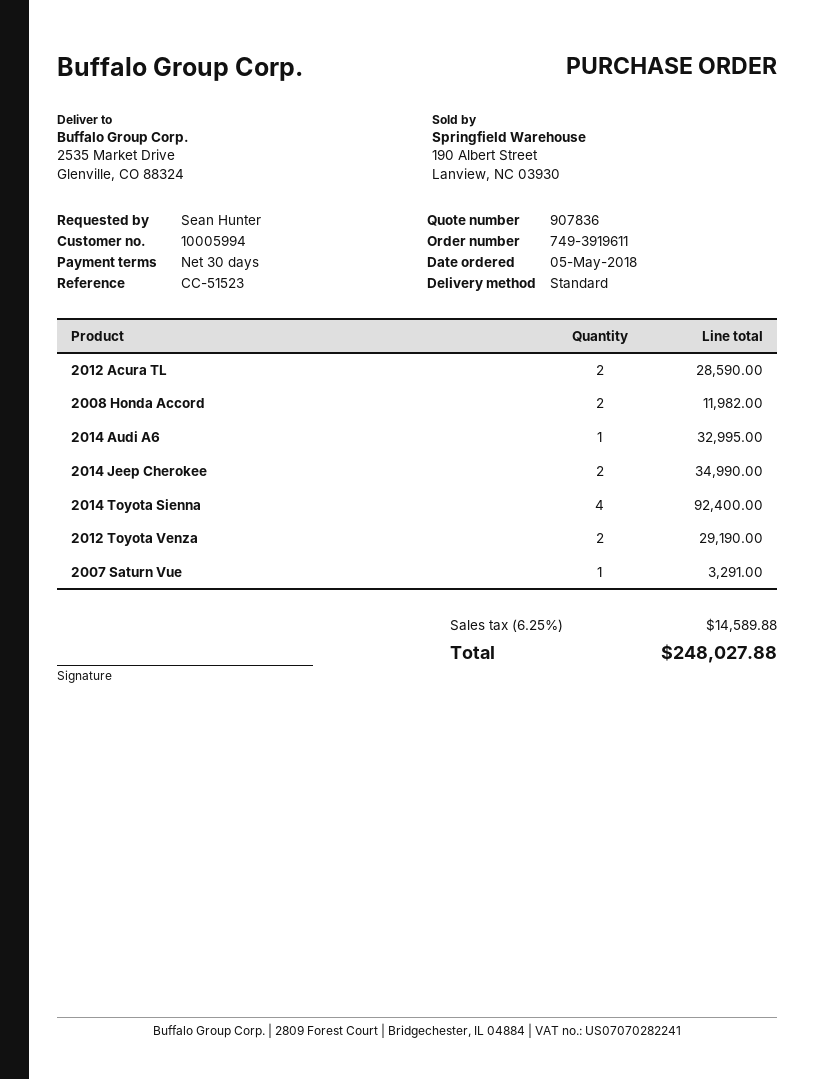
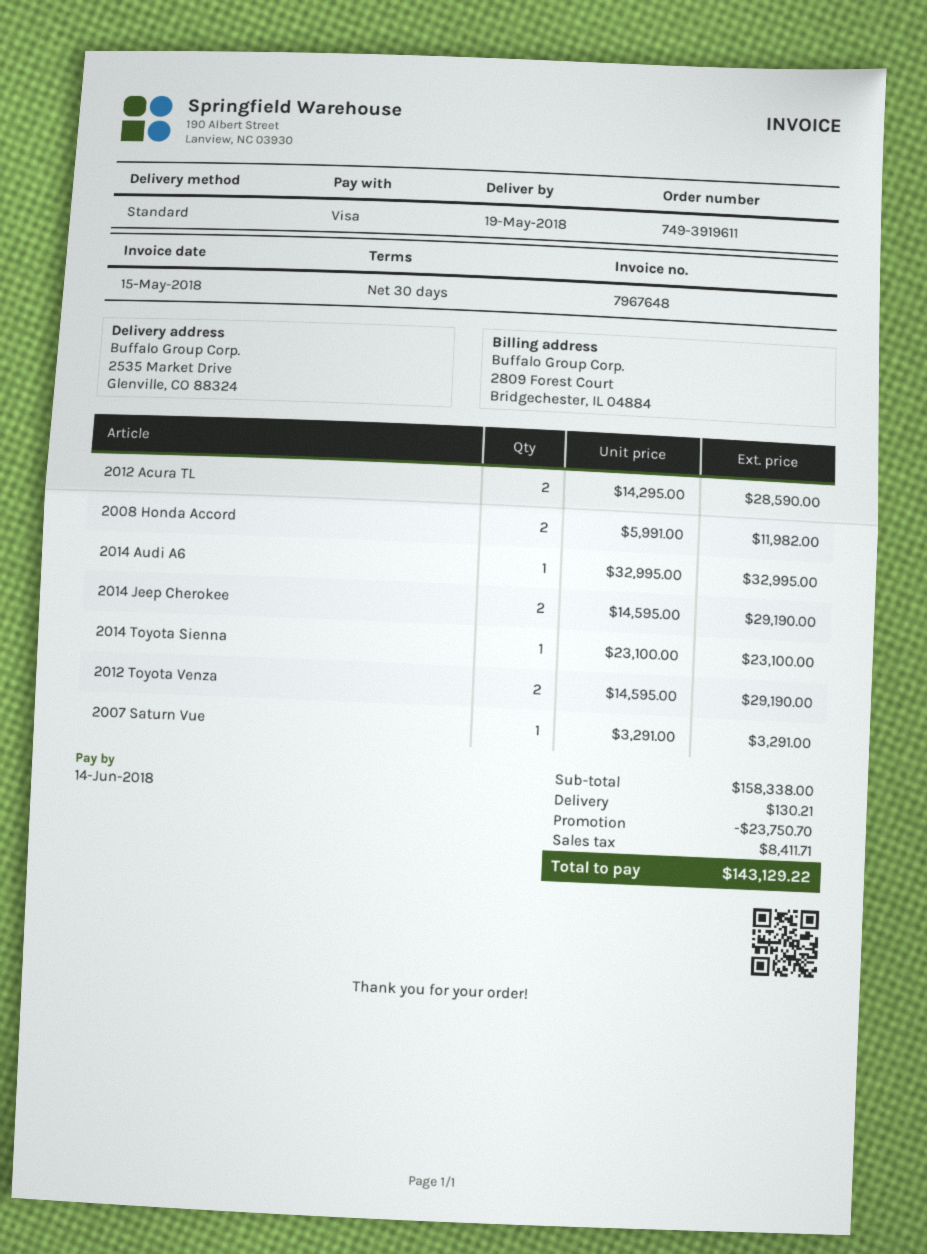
2014 Jeep Cherokee: 2 for 34990.00 -> 2 for 29190.00
2014 Toyota Sienna: 4 for 92400.00 -> 1 for 23100.00
discount: none -> 23750.70
shipping: none -> 130.21
tax: 14589.88 -> 8411.71
total: 248027.88 -> 143129.22

